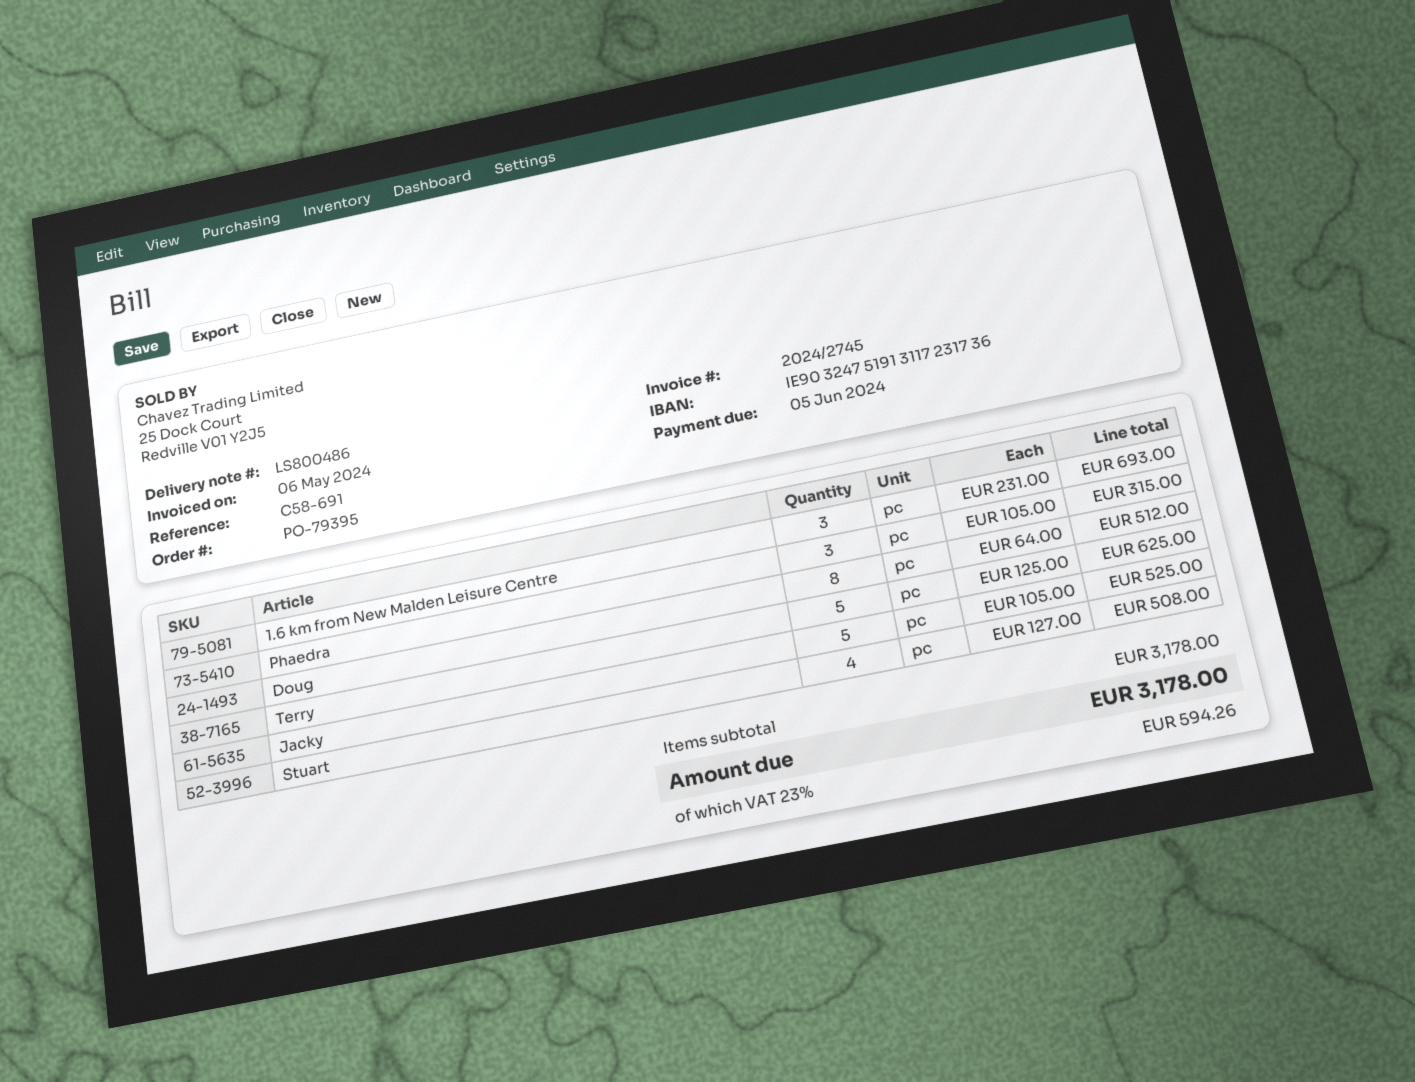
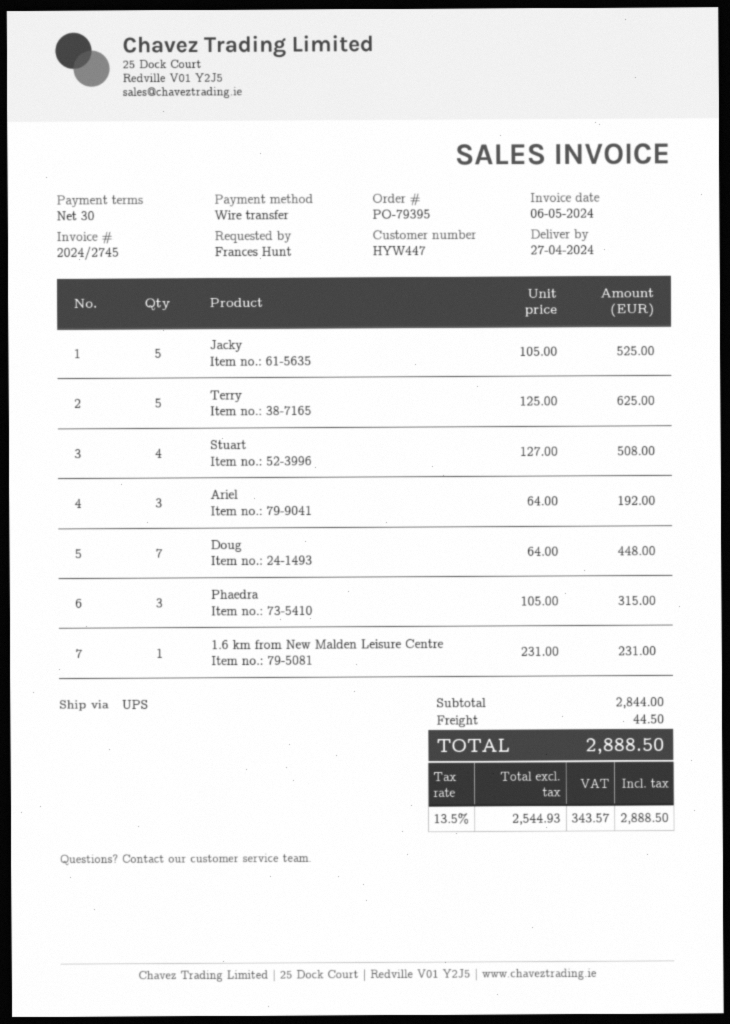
1.6 km from New Malden Leisure Centre: 3 x 231.00 = 693.00 -> 1 x 231.00 = 231.00
Doug: 8 x 64.00 = 512.00 -> 7 x 64.00 = 448.00
Ariel: none -> 3 x 64.00 = 192.00
subtotal: 3178.00 -> 2844.00
shipping: none -> 44.50
tax: 23% = 594.26 -> 13.5% = 343.57
total: 3178.00 -> 2888.50

